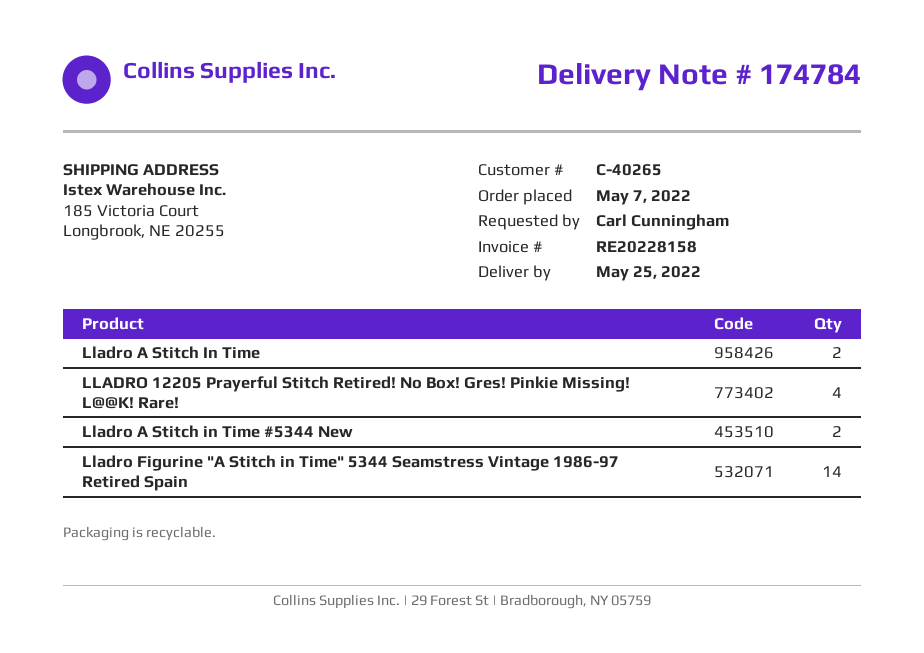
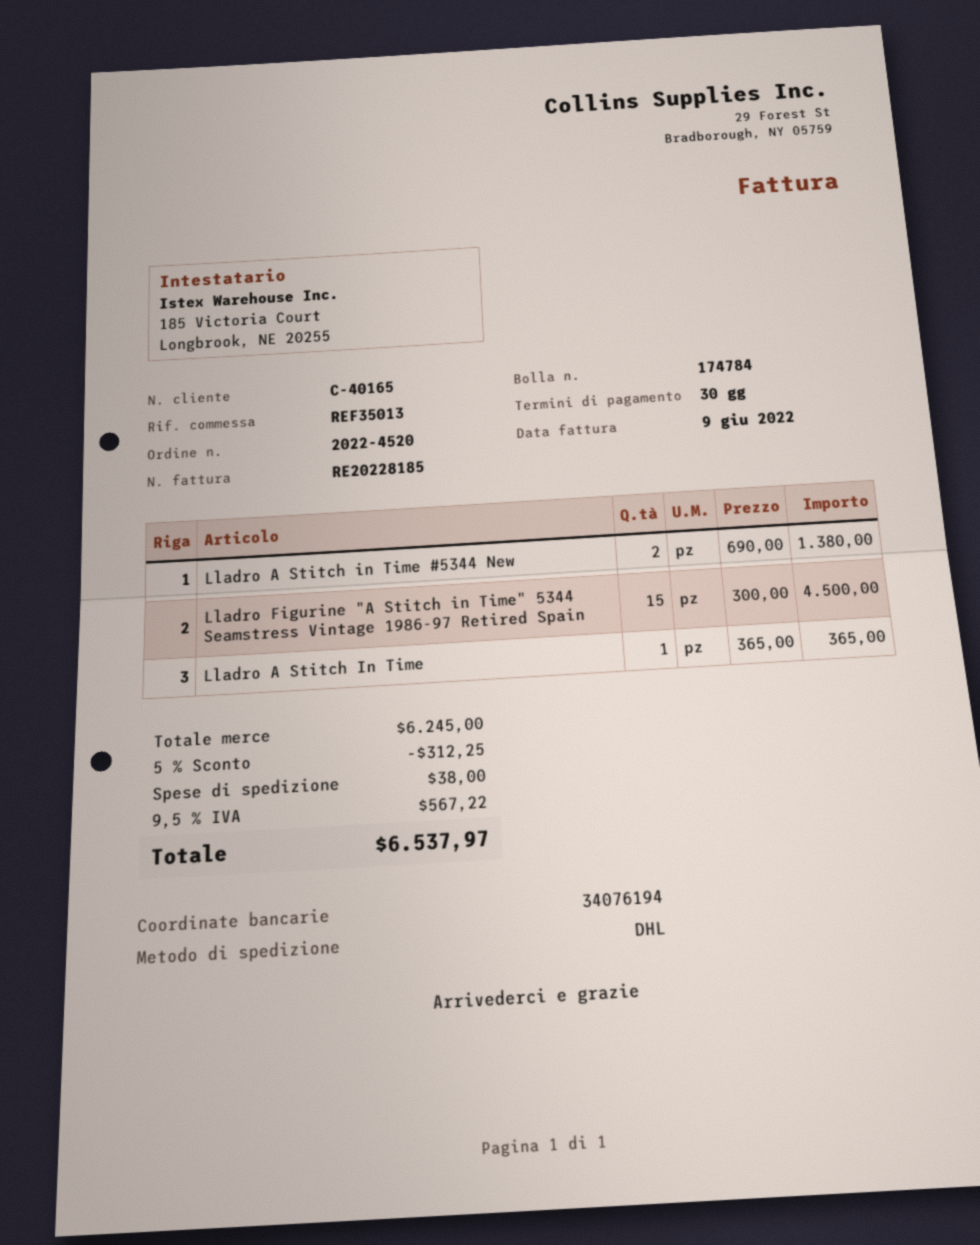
invoice number: RE20228158 -> RE20228185
customer number: C-40265 -> C-40165
Lladro A Stitch In Time: 2 -> 1
LLADRO 12205 Prayerful Stitch Retired! No Box! Gres! Pinkie Missing! L@@K! Rare!: 4 -> none
Lladro Figurine "A Stitch in Time" 5344 Seamstress Vintage 1986-97 Retired Spain: 14 -> 15

